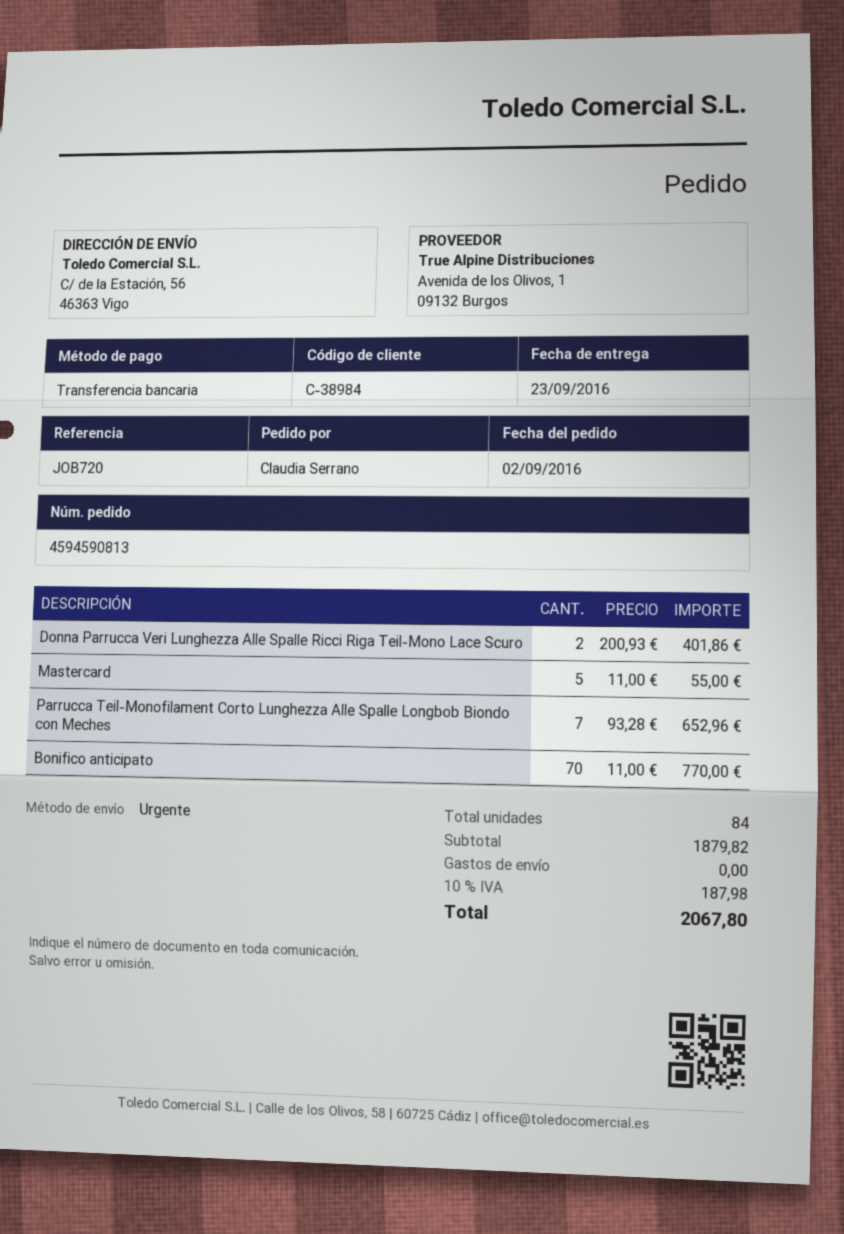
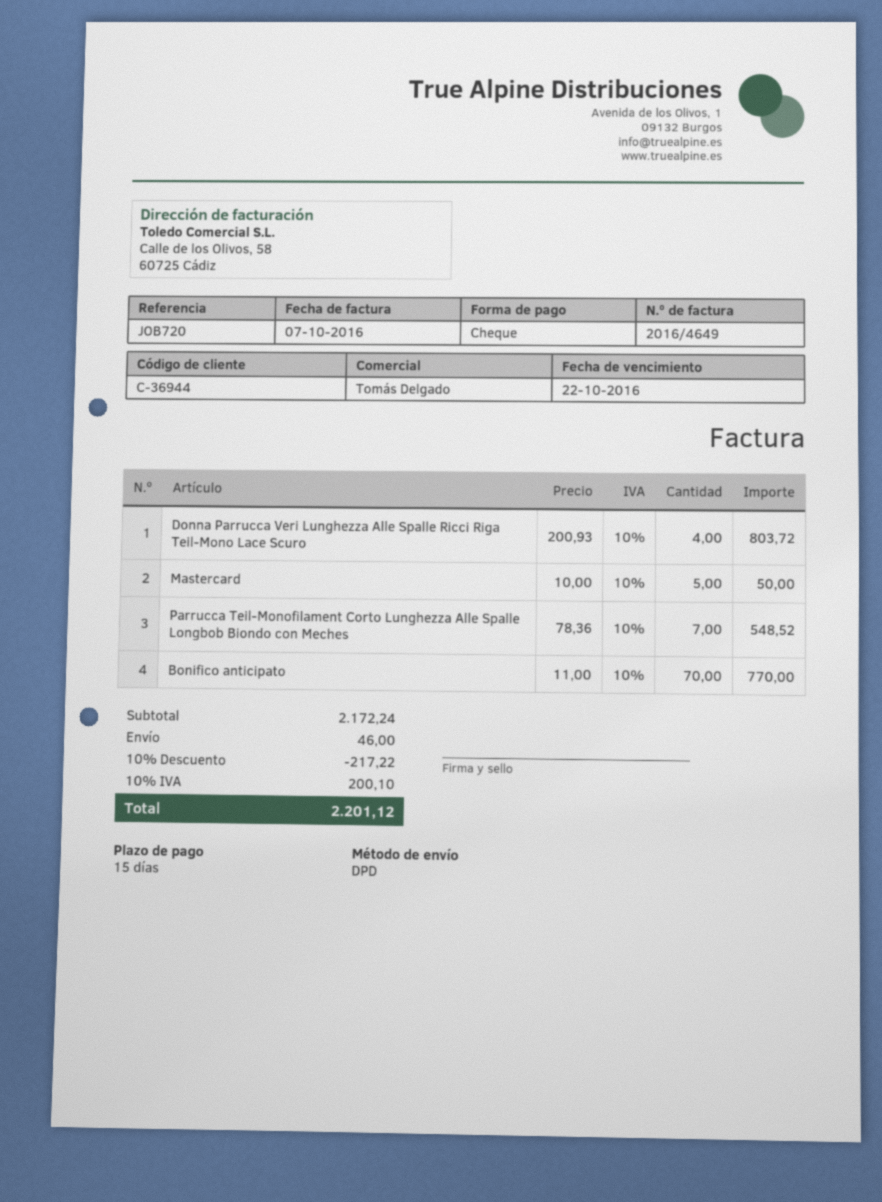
customer number: C-38984 -> C-36944
payment method: bank transfer -> cheque
shipping method: express -> DPD
Donna Parrucca Veri Lunghezza Alle Spalle Ricci Riga Teil-Mono Lace Scuro: 2 x 200.93 = 401.86 -> 4 x 200.93 = 803.72
Mastercard: 5 x 11.00 = 55.00 -> 5 x 10.00 = 50.00
Parrucca Teil-Monofilament Corto Lunghezza Alle Spalle Longbob Biondo con Meches: 7 x 93.28 = 652.96 -> 7 x 78.36 = 548.52
subtotal: 1879.82 -> 2172.24
discount: none -> 10% = 217.22
shipping: 0.00 -> 46.00
tax: 10% = 187.98 -> 10% = 200.10
total: 2067.80 -> 2201.12

